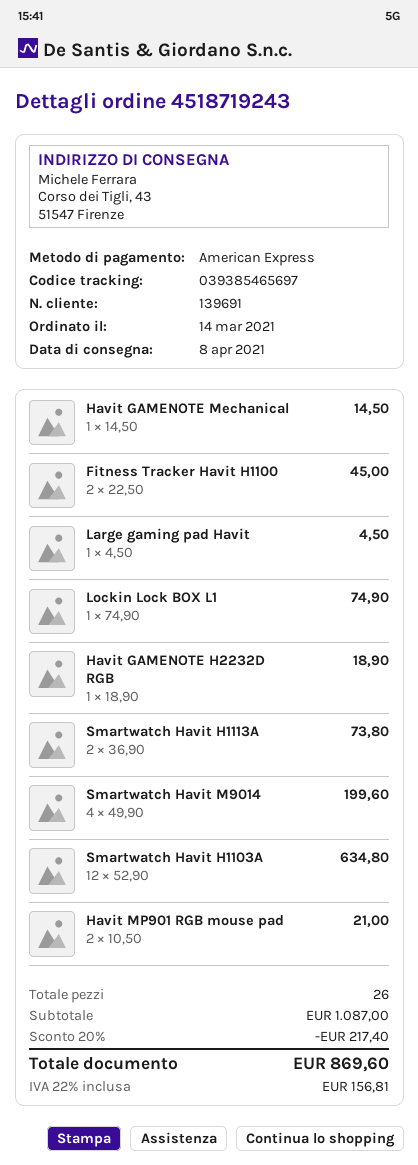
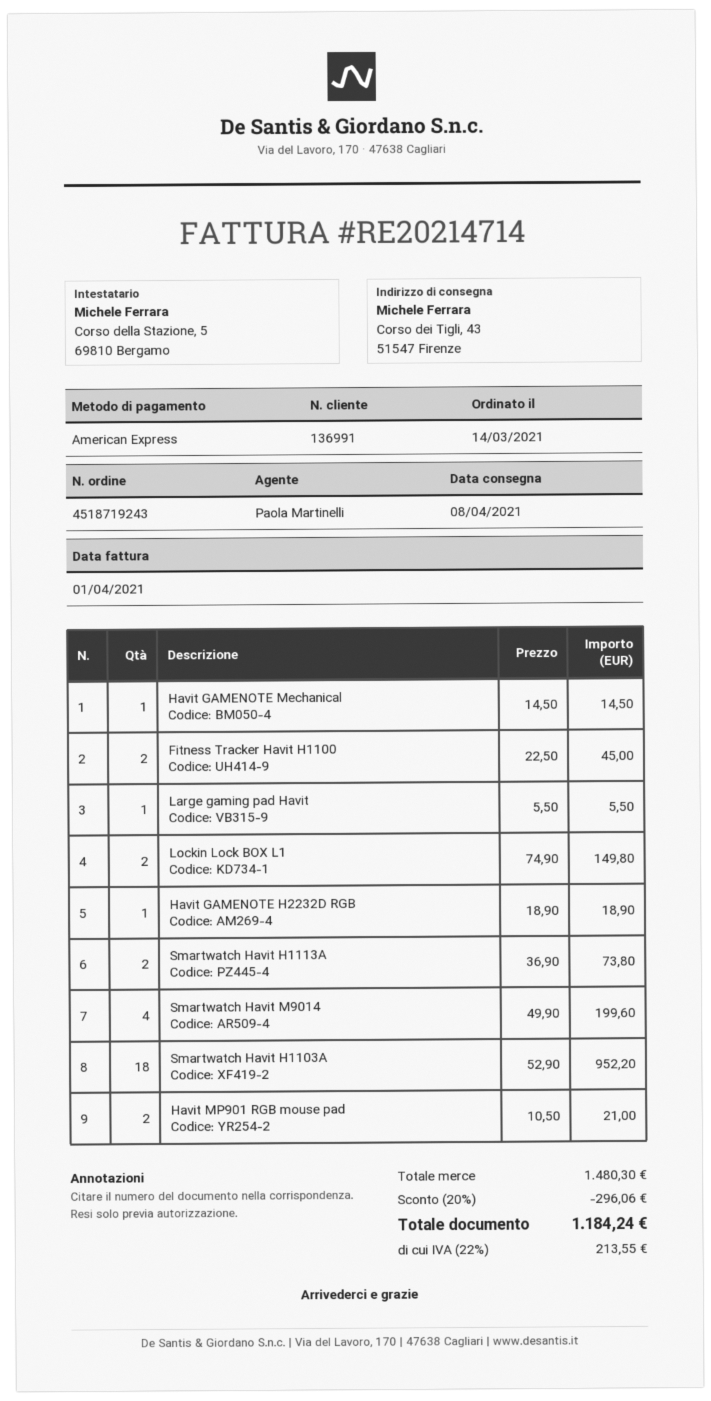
customer number: 139691 -> 136991
Large gaming pad Havit: 1 x 4.50 = 4.50 -> 1 x 5.50 = 5.50
Lockin Lock BOX L1: 1 x 74.90 = 74.90 -> 2 x 74.90 = 149.80
Smartwatch Havit H1103A: 12 x 52.90 = 634.80 -> 18 x 52.90 = 952.20
subtotal: 1087.00 -> 1480.30
discount: 20% = 217.40 -> 20% = 296.06
tax: 22% = 156.81 -> 22% = 213.55
total: 869.60 -> 1184.24

